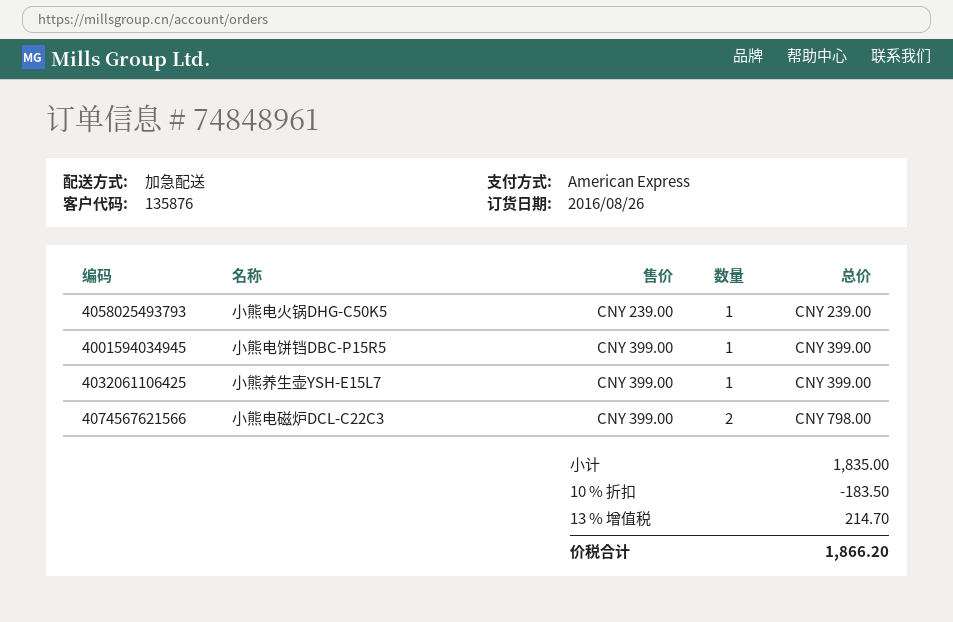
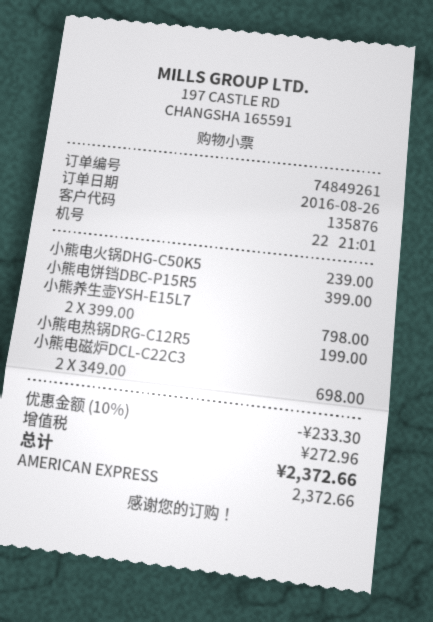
order number: 74848961 -> 74849261
小熊养生壶YSH-E15L7: 1 x 399.00 = 399.00 -> 2 x 399.00 = 798.00
小熊电磁炉DCL-C22C3: 2 x 399.00 = 798.00 -> 2 x 349.00 = 698.00
小熊电热锅DRG-C12R5: none -> 1 x 199.00 = 199.00
discount: 10% = 183.50 -> 10% = 233.30
tax: 214.70 -> 272.96
total: 1866.20 -> 2372.66

